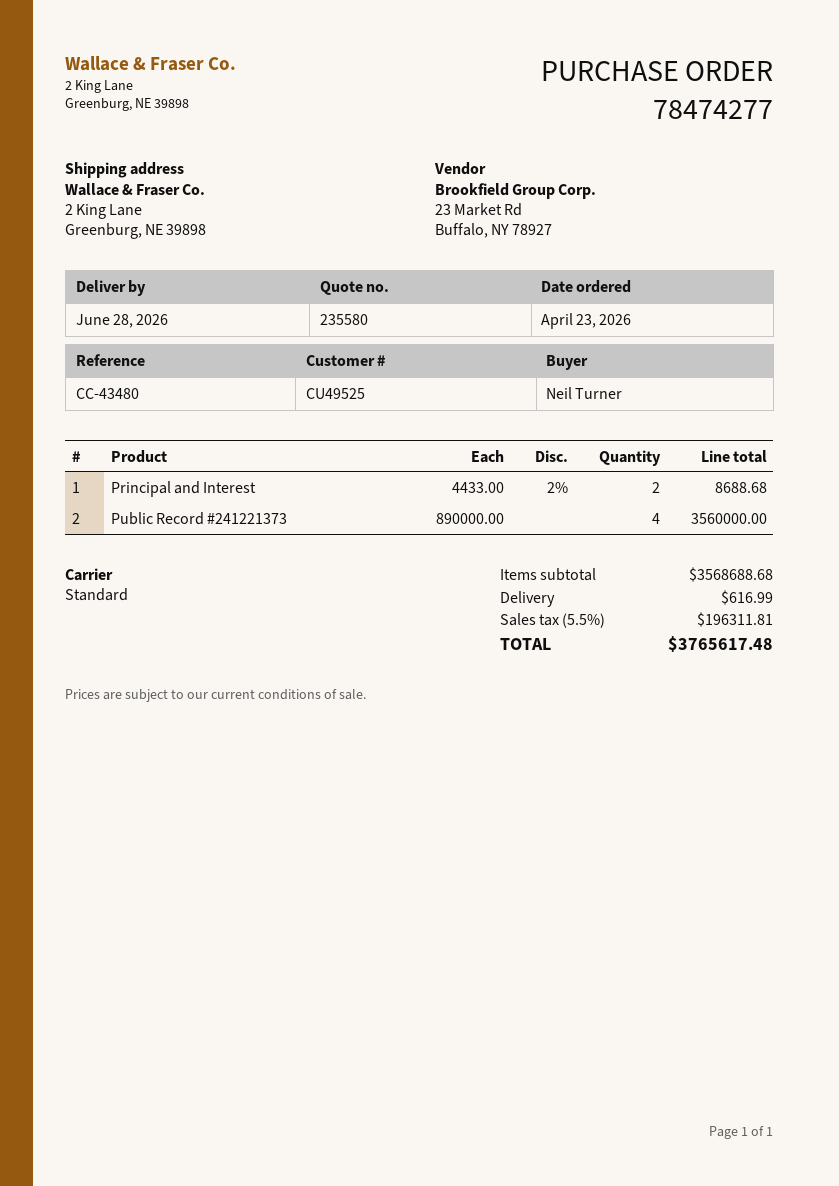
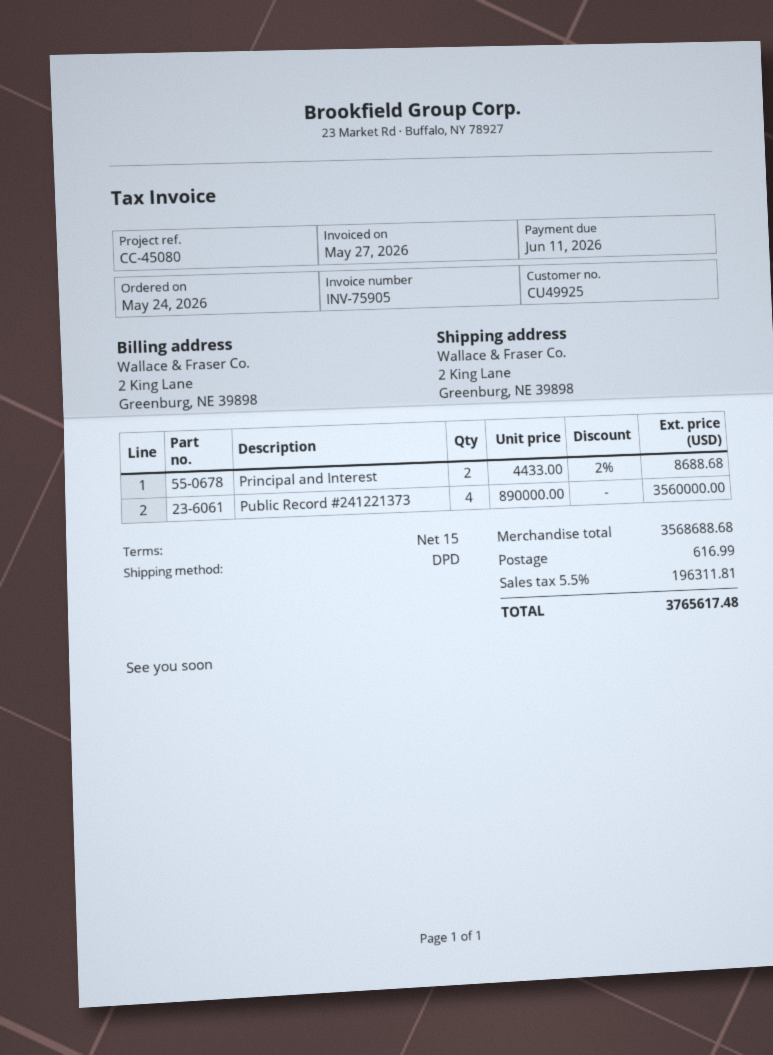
order date: 2026-04-23 -> 2026-05-24
customer number: CU49525 -> CU49925
reference: CC-43480 -> CC-45080
shipping method: standard -> DPD

